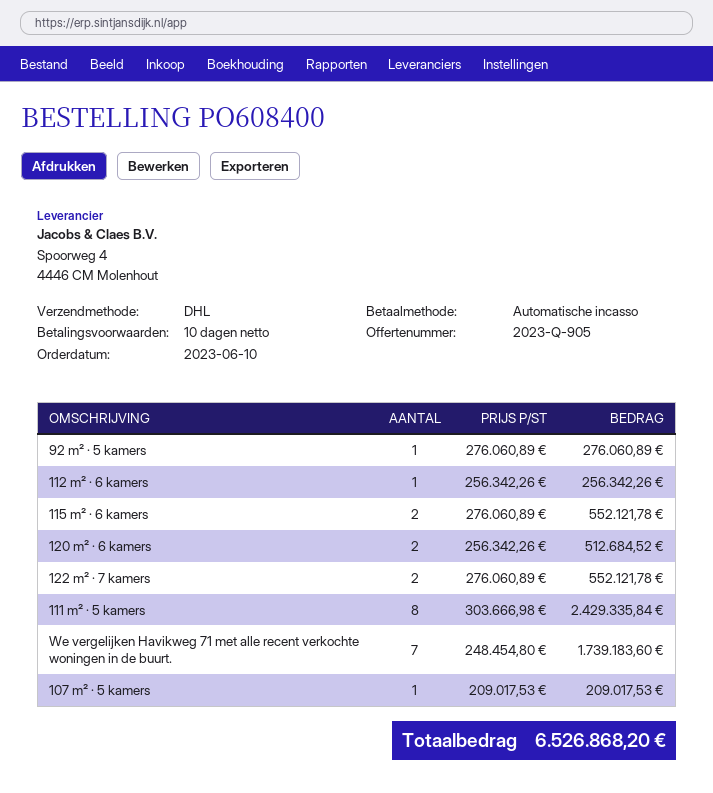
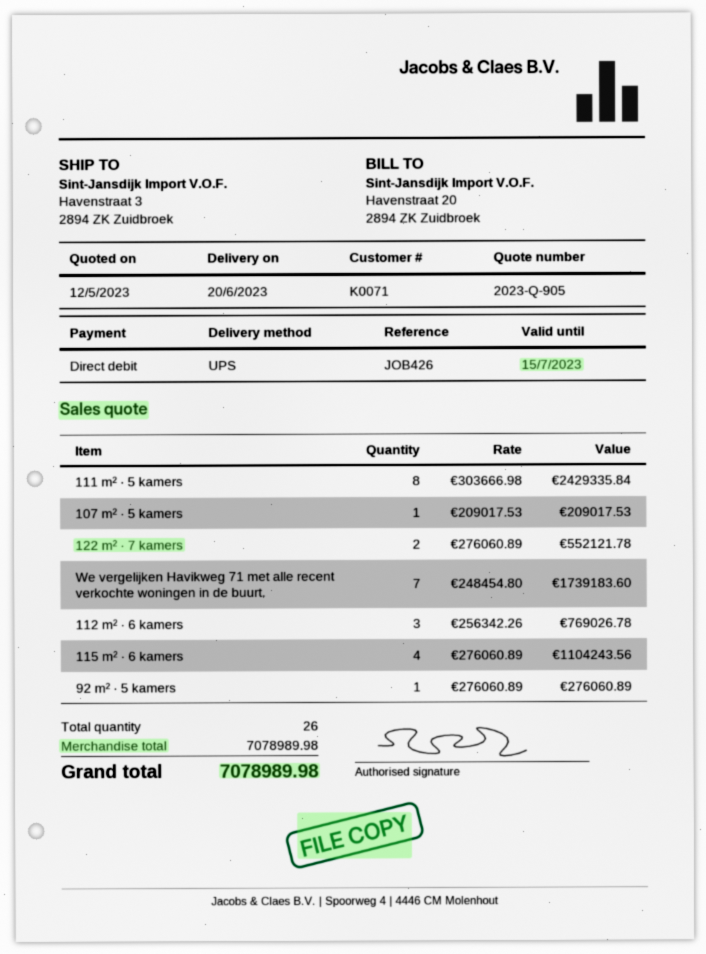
shipping method: DHL -> UPS
112 m² · 6 kamers: 1 x 256342.26 = 256342.26 -> 3 x 256342.26 = 769026.78
115 m² · 6 kamers: 2 x 276060.89 = 552121.78 -> 4 x 276060.89 = 1104243.56
120 m² · 6 kamers: 2 x 256342.26 = 512684.52 -> none
total: 6526868.20 -> 7078989.98

